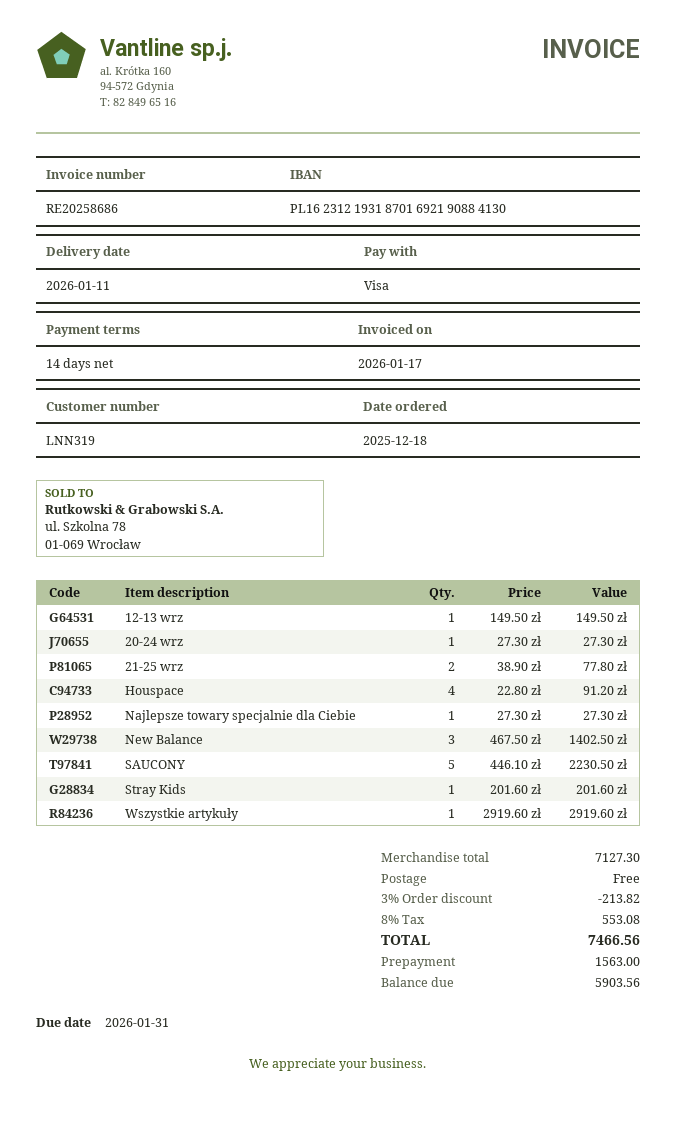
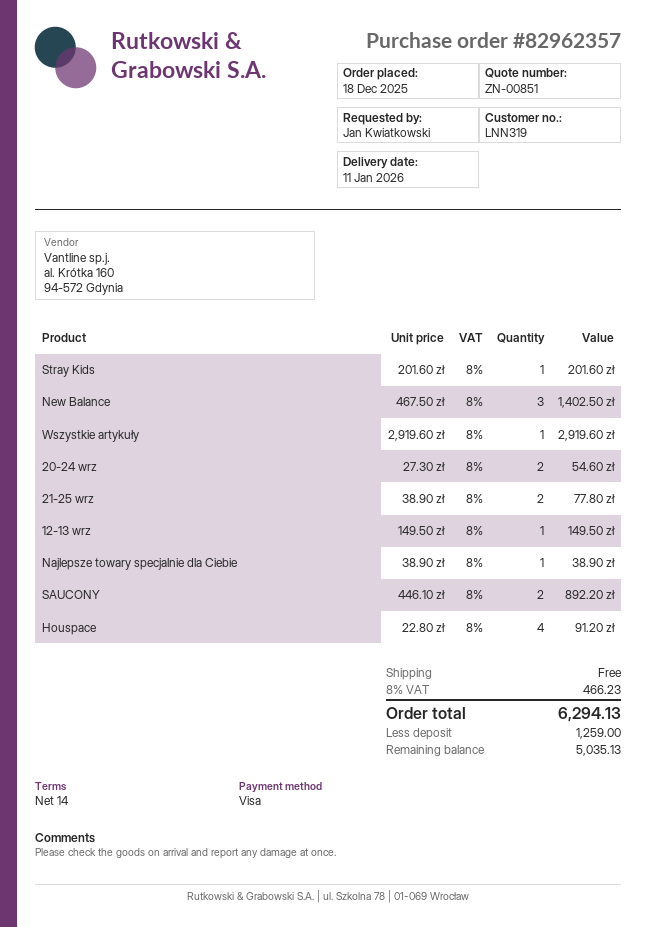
20-24 wrz: 1 x 27.30 = 27.30 -> 2 x 27.30 = 54.60
Najlepsze towary specjalnie dla Ciebie: 1 x 27.30 = 27.30 -> 1 x 38.90 = 38.90
SAUCONY: 5 x 446.10 = 2230.50 -> 2 x 446.10 = 892.20
discount: 3% = 213.82 -> none
tax: 8% = 553.08 -> 8% = 466.23
total: 7466.56 -> 6294.13
deposit: 1563.00 -> 1259.00
balance: 5903.56 -> 5035.13

